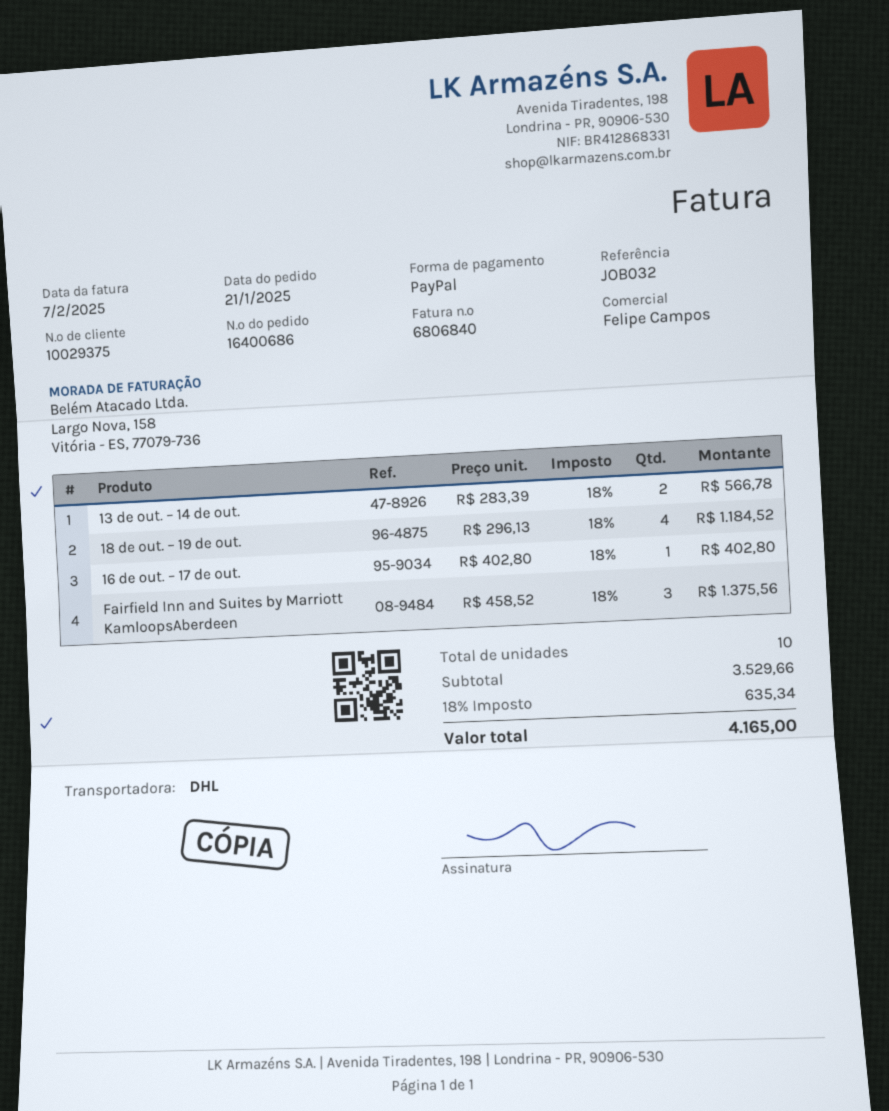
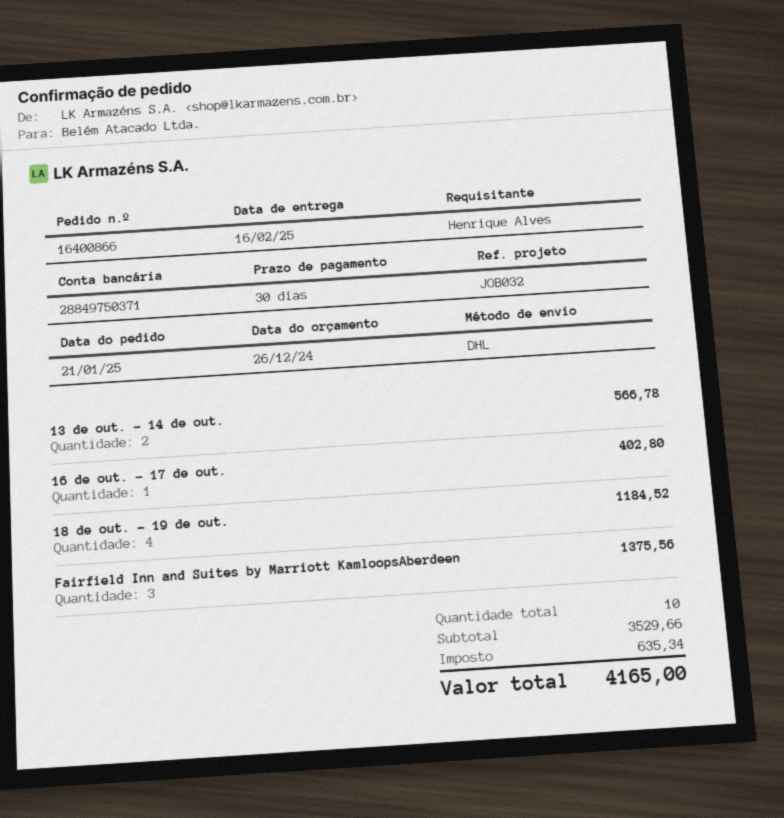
order number: 16400686 -> 16400866

